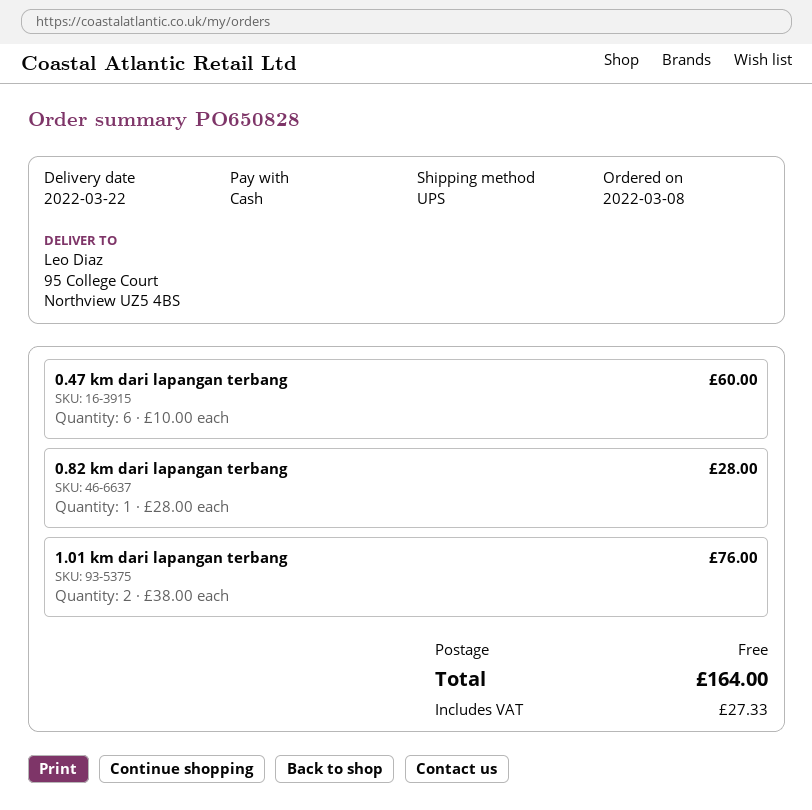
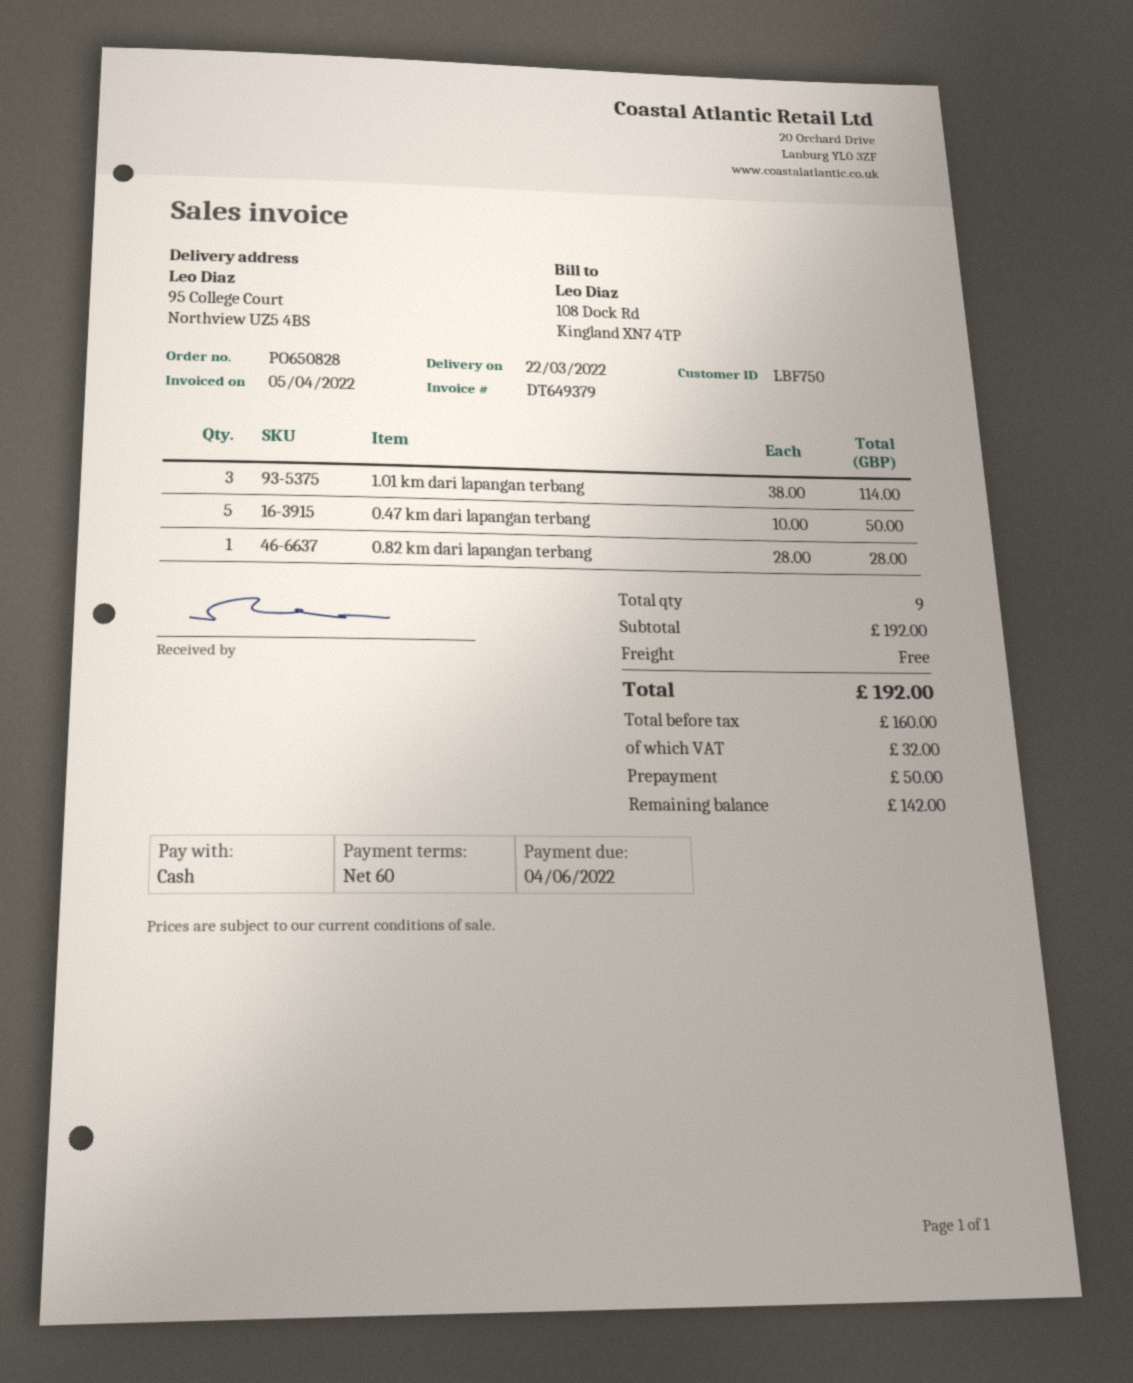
0.47 km dari lapangan terbang: 6 x 10.00 = 60.00 -> 5 x 10.00 = 50.00
1.01 km dari lapangan terbang: 2 x 38.00 = 76.00 -> 3 x 38.00 = 114.00
tax: 27.33 -> 32.00
total: 164.00 -> 192.00

